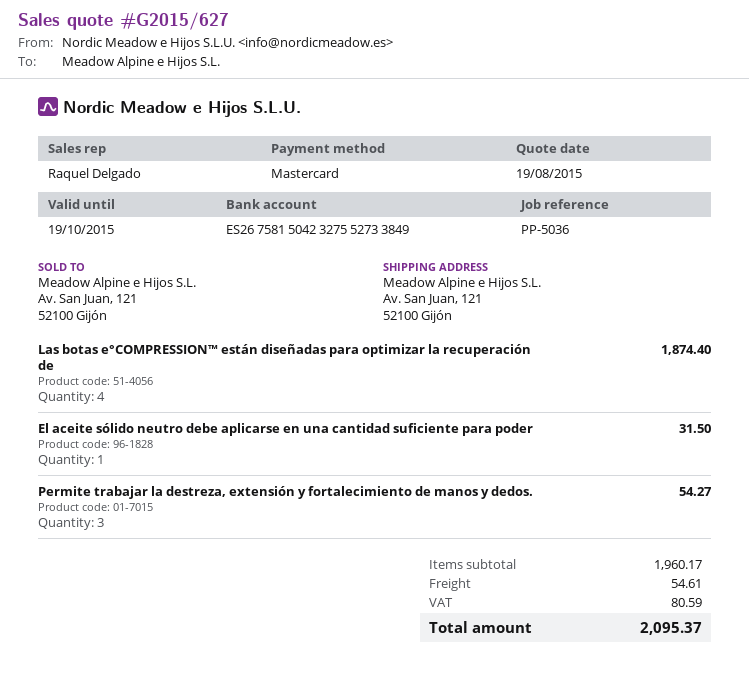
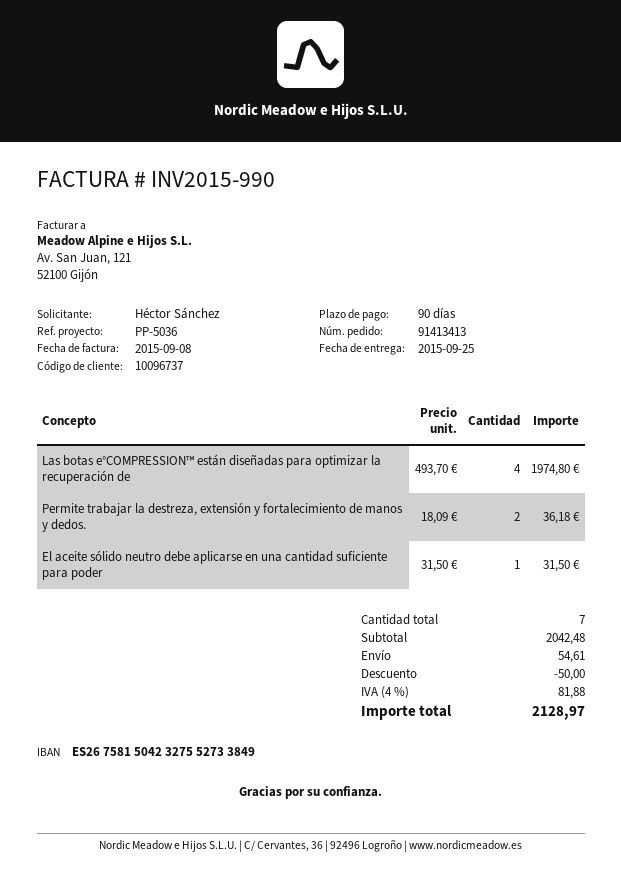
Las botas e°COMPRESSION™ están diseñadas para optimizar la recuperación de: 4 for 1874.40 -> 4 for 1974.80
Permite trabajar la destreza, extensión y fortalecimiento de manos y dedos.: 3 for 54.27 -> 2 for 36.18
subtotal: 1960.17 -> 2042.48
discount: none -> 50.00
tax: 80.59 -> 81.88
total: 2095.37 -> 2128.97

